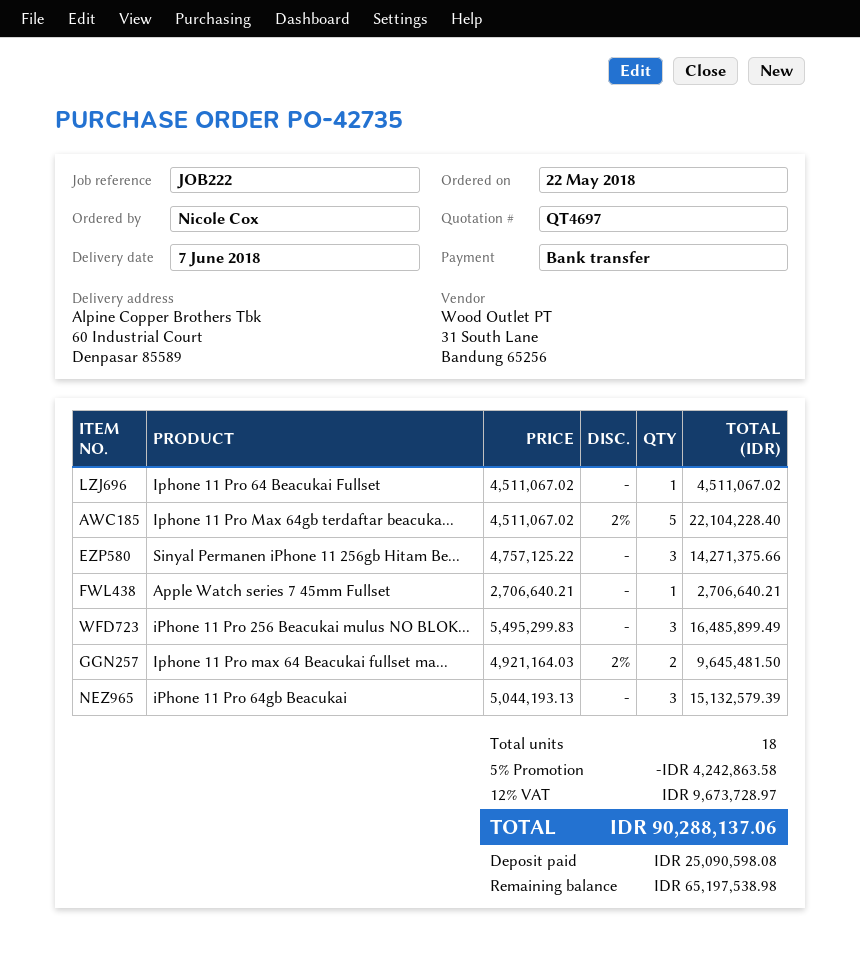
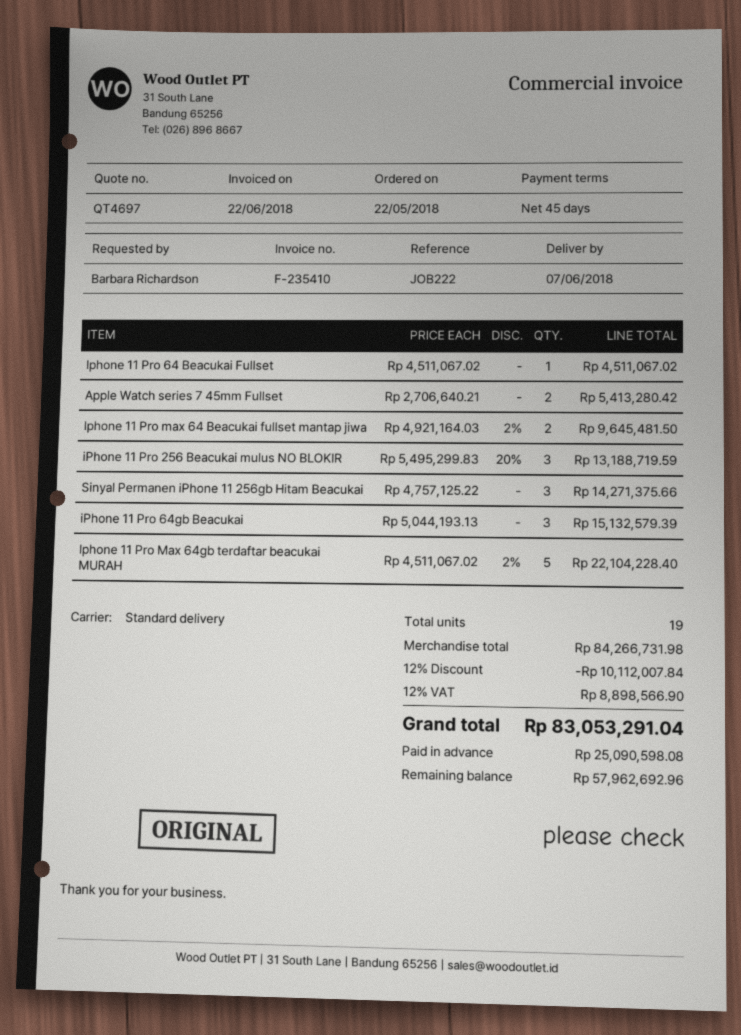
ordered by: Nicole Cox -> Barbara Richardson
Apple Watch series 7 45mm Fullset: 1 x 2706640.21 = 2706640.21 -> 2 x 2706640.21 = 5413280.42
iPhone 11 Pro 256 Beacukai mulus NO BLOK...: 3 x 5495299.83 = 16485899.49 -> 3 x 5495299.83 - 20% = 13188719.59
total quantity: 18 -> 19
discount: 5% = 4242863.58 -> 12% = 10112007.84
tax: 12% = 9673728.97 -> 12% = 8898566.90
total: 90288137.06 -> 83053291.04
balance: 65197538.98 -> 57962692.96

